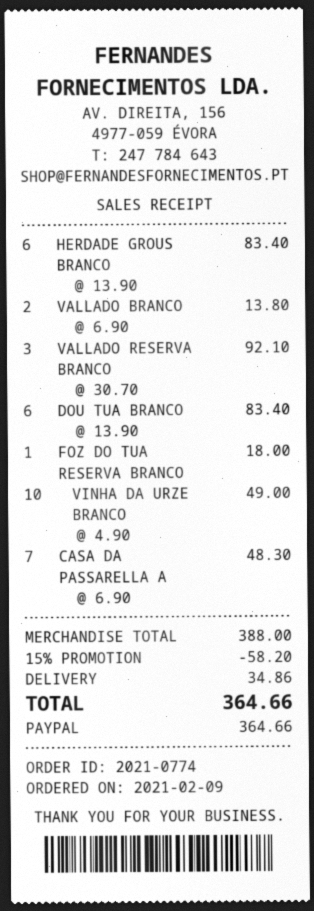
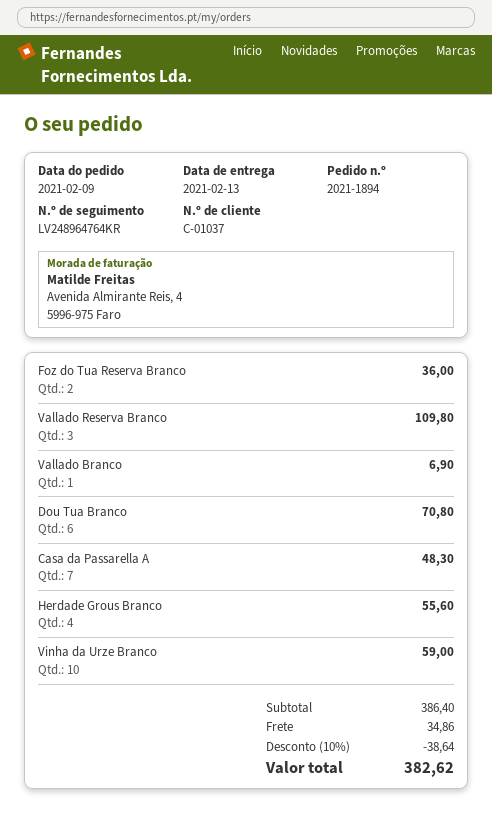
order number: 2021-0774 -> 2021-1894
HERDADE GROUS BRANCO: 6 for 83.40 -> 4 for 55.60
VALLADO BRANCO: 2 for 13.80 -> 1 for 6.90
VALLADO RESERVA BRANCO: 3 for 92.10 -> 3 for 109.80
DOU TUA BRANCO: 6 for 83.40 -> 6 for 70.80
FOZ DO TUA RESERVA BRANCO: 1 for 18.00 -> 2 for 36.00
VINHA DA URZE BRANCO: 10 for 49.00 -> 10 for 59.00
subtotal: 388.00 -> 386.40
discount: 15% = 58.20 -> 10% = 38.64
total: 364.66 -> 382.62

